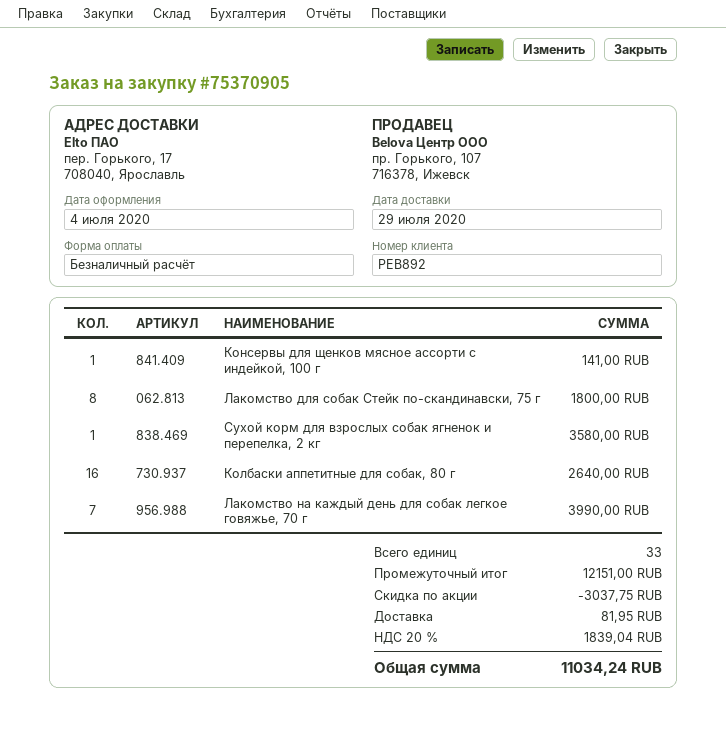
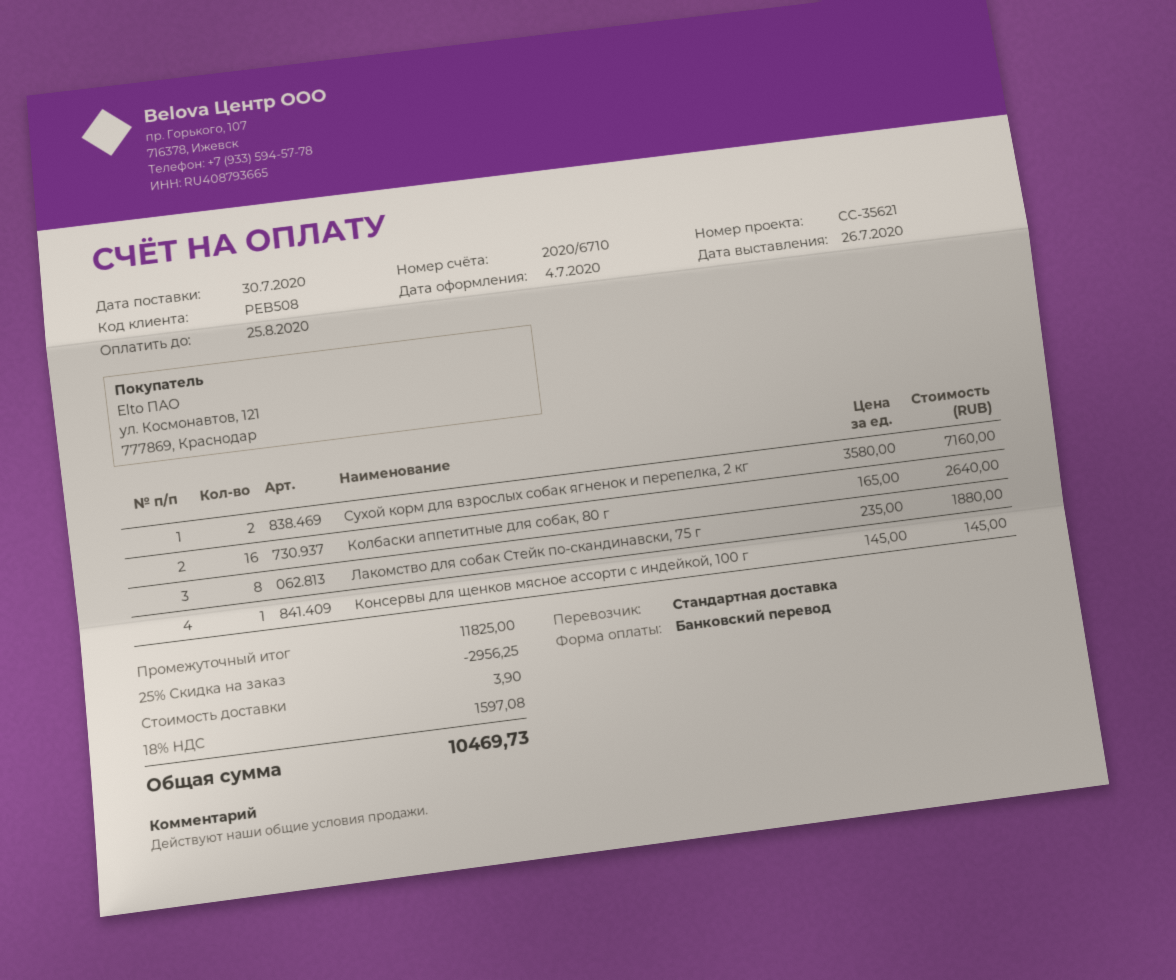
delivery date: 2020-07-29 -> 2020-07-30
customer number: PEB892 -> PEB508
Консервы для щенков мясное ассорти с индейкой, 100 г: 1 for 141.00 -> 1 for 145.00
Лакомство для собак Стейк по-скандинавски, 75 г: 8 for 1800.00 -> 8 for 1880.00
Сухой корм для взрослых собак ягненок и перепелка, 2 кг: 1 for 3580.00 -> 2 for 7160.00
Лакомство на каждый день для собак легкое говяжье, 70 г: 7 for 3990.00 -> none
subtotal: 12151.00 -> 11825.00
discount: 3037.75 -> 2956.25
shipping: 81.95 -> 3.90
tax: 20% = 1839.04 -> 18% = 1597.08
total: 11034.24 -> 10469.73

